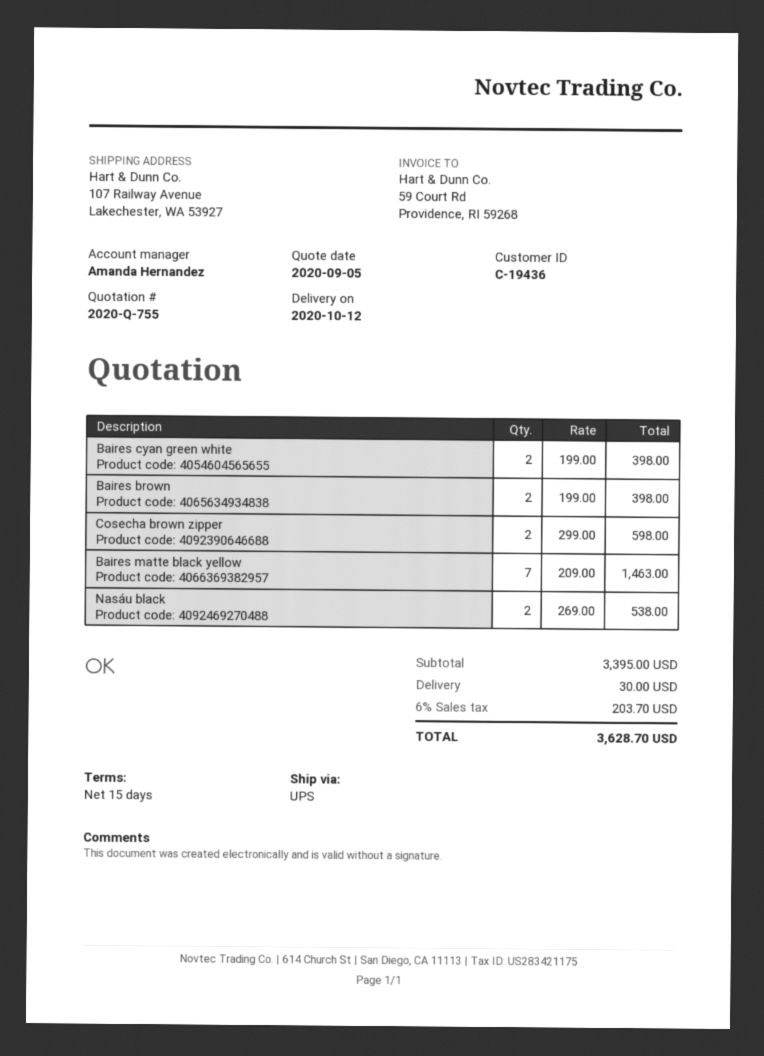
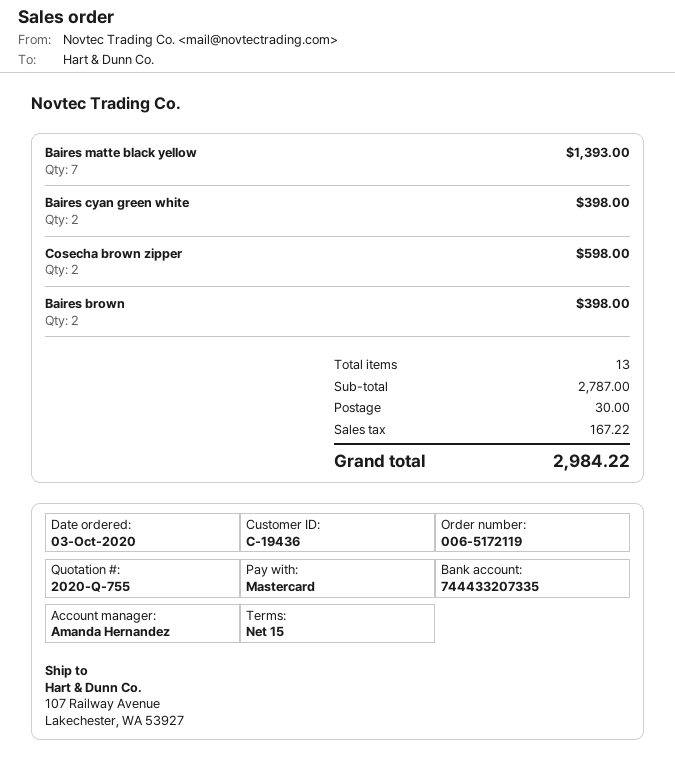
Baires matte black yellow: 7 for 1463.00 -> 7 for 1393.00
Nasáu black: 2 for 538.00 -> none
subtotal: 3395.00 -> 2787.00
tax: 203.70 -> 167.22
total: 3628.70 -> 2984.22

